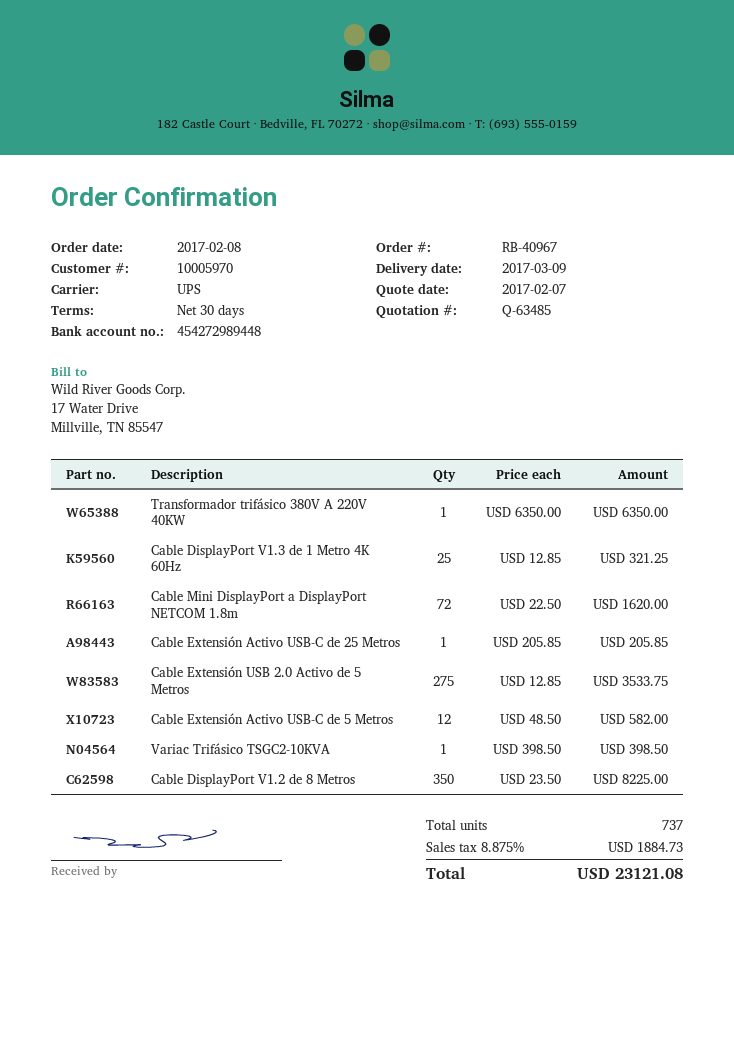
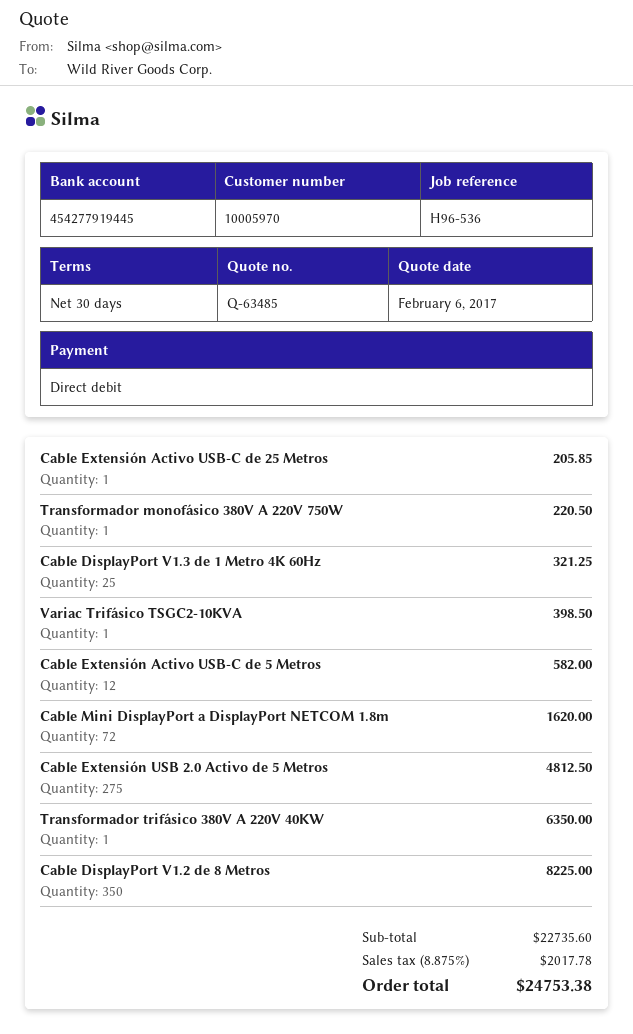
quote date: 2017-02-07 -> 2017-02-06
bank account: 454272989448 -> 454277919445
Cable Extensión USB 2.0 Activo de 5 Metros: 275 for 3533.75 -> 275 for 4812.50
Transformador monofásico 380V A 220V 750W: none -> 1 for 220.50
tax: 8.875% = 1884.73 -> 8.875% = 2017.78
total: 23121.08 -> 24753.38

